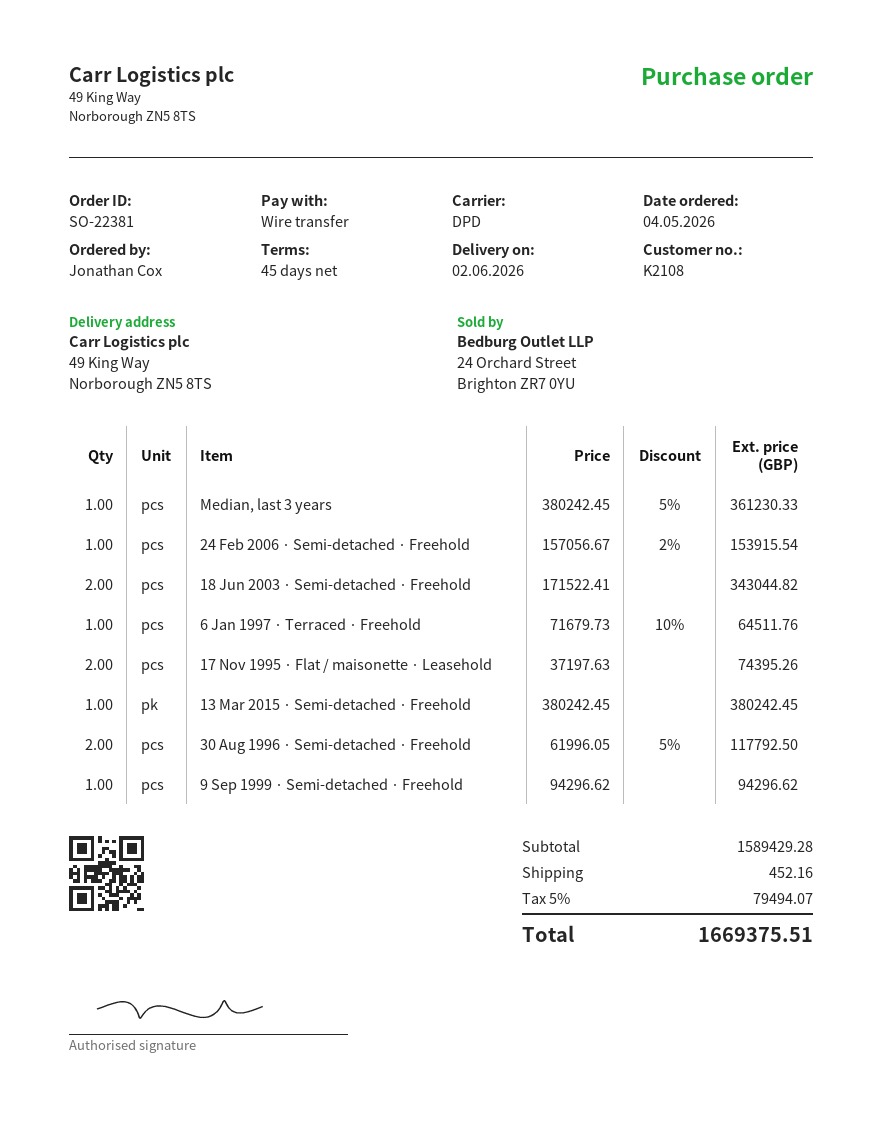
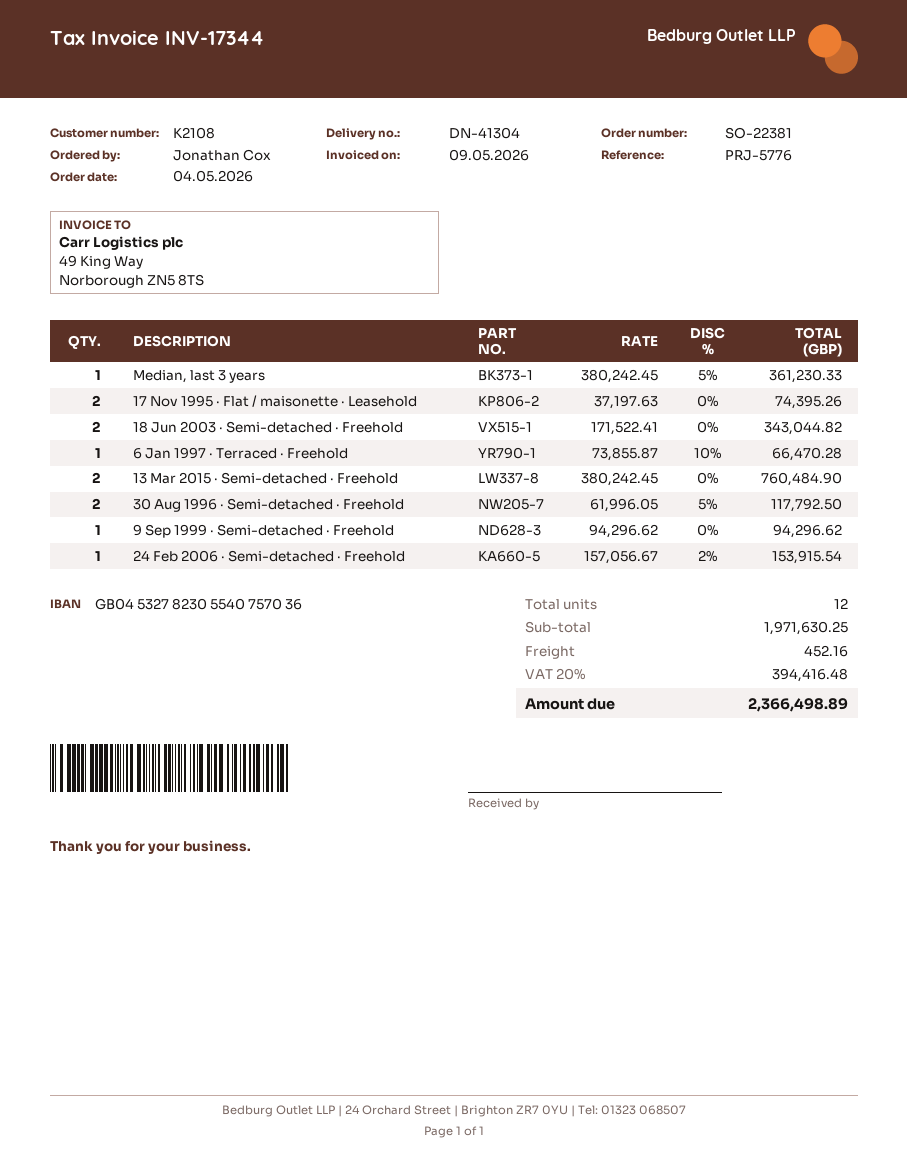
6 Jan 1997 · Terraced · Freehold: 1 x 71679.73 - 10% = 64511.76 -> 1 x 73855.87 - 10% = 66470.28
13 Mar 2015 · Semi-detached · Freehold: 1 x 380242.45 = 380242.45 -> 2 x 380242.45 = 760484.90
subtotal: 1589429.28 -> 1971630.25
tax: 5% = 79494.07 -> 20% = 394416.48
total: 1669375.51 -> 2366498.89

